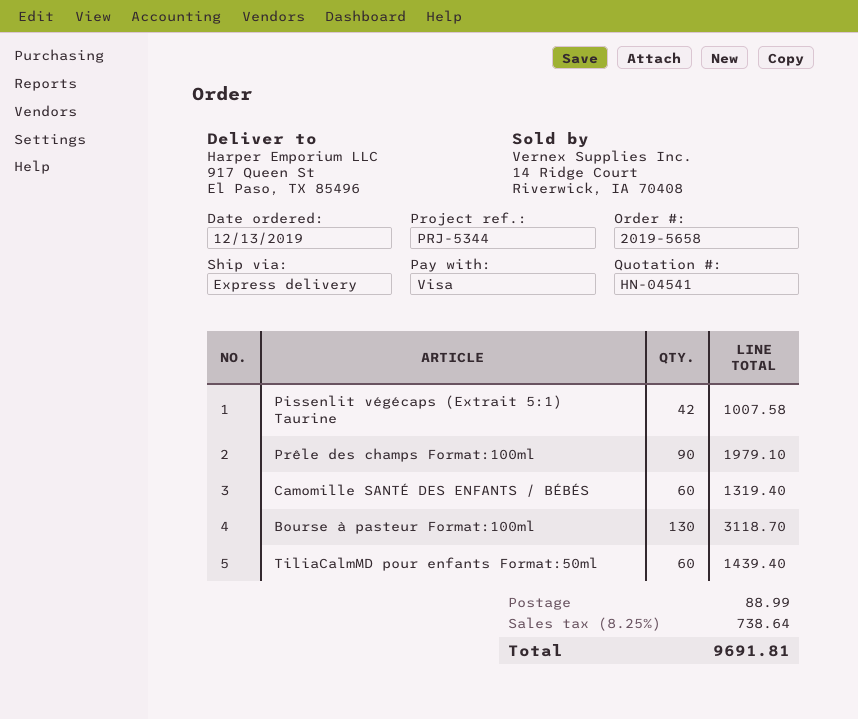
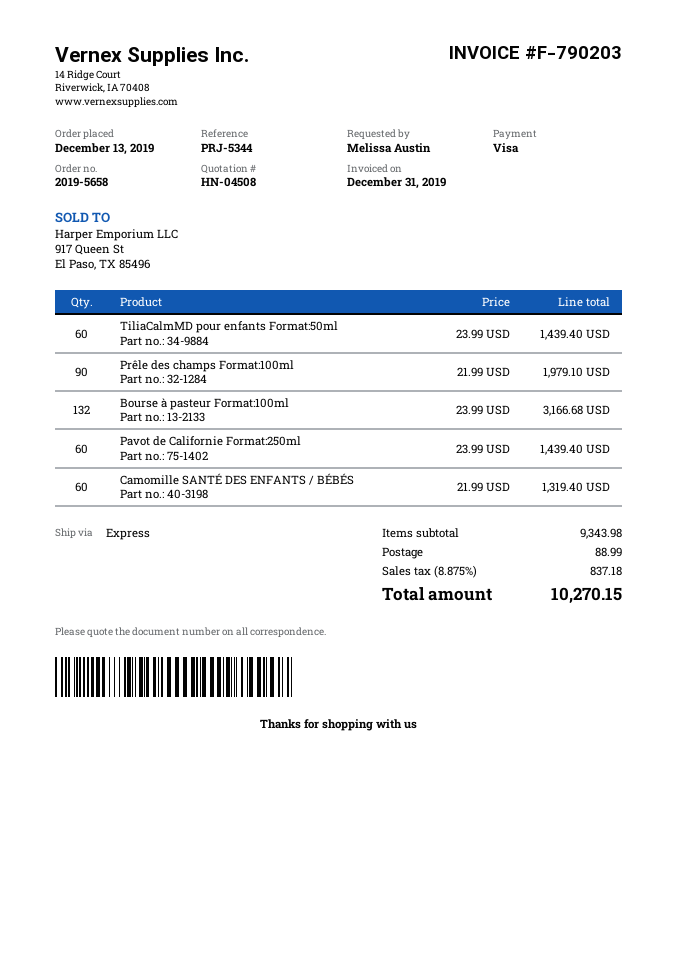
quote number: HN-04541 -> HN-04508
Pissenlit végécaps (Extrait 5:1) Taurine: 42 for 1007.58 -> none
Bourse à pasteur Format:100ml: 130 for 3118.70 -> 132 for 3166.68
Pavot de Californie Format:250ml: none -> 60 for 1439.40
tax: 8.25% = 738.64 -> 8.875% = 837.18
total: 9691.81 -> 10270.15

